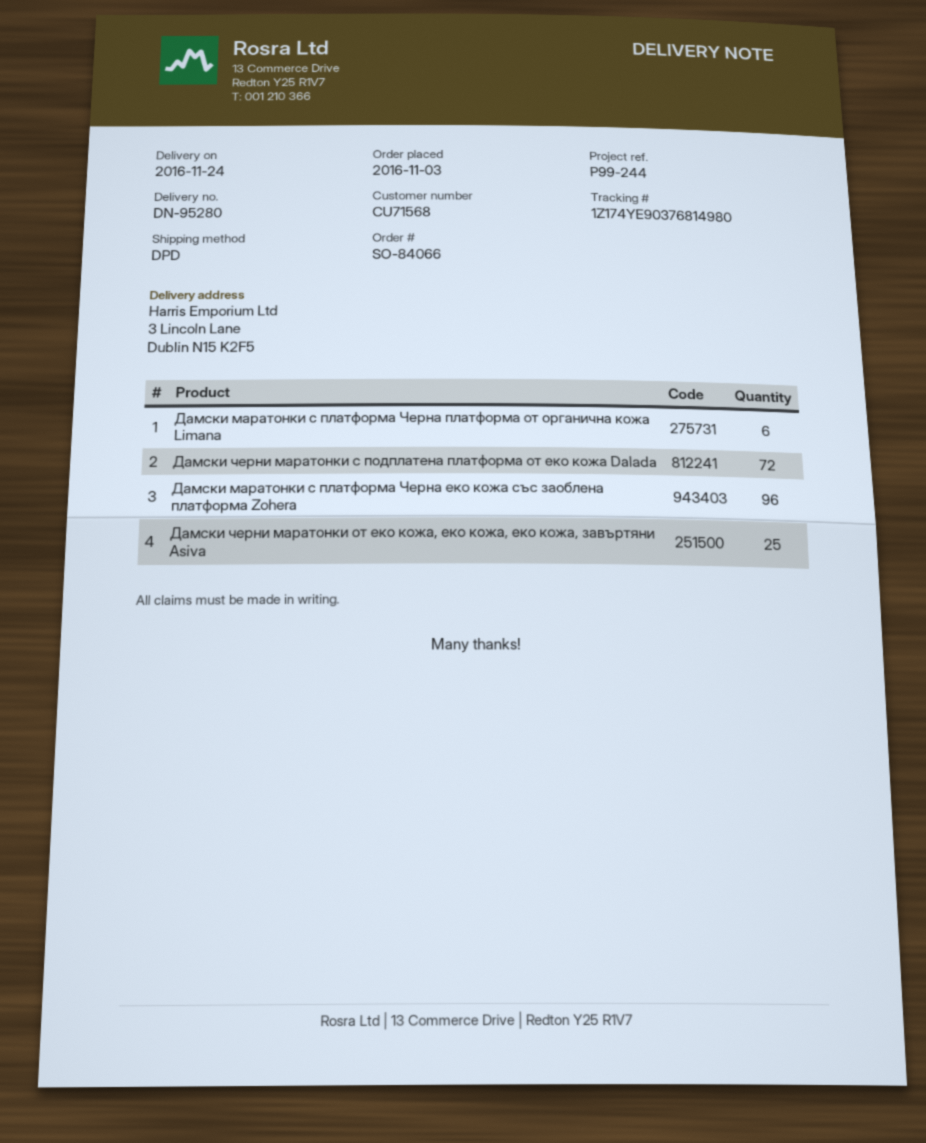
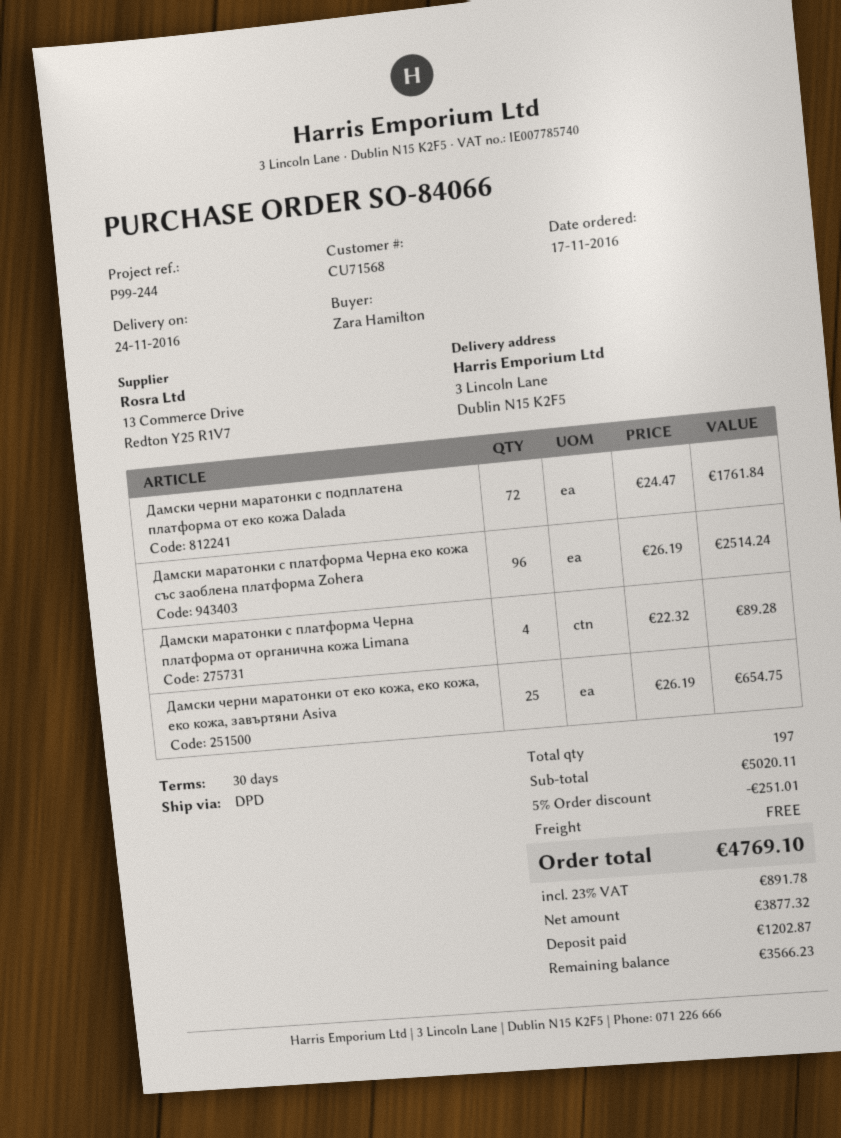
order date: 2016-11-03 -> 2016-11-17
Дамски маратонки с платформа Черна платформа от органична кожа Limana: 6 -> 4

